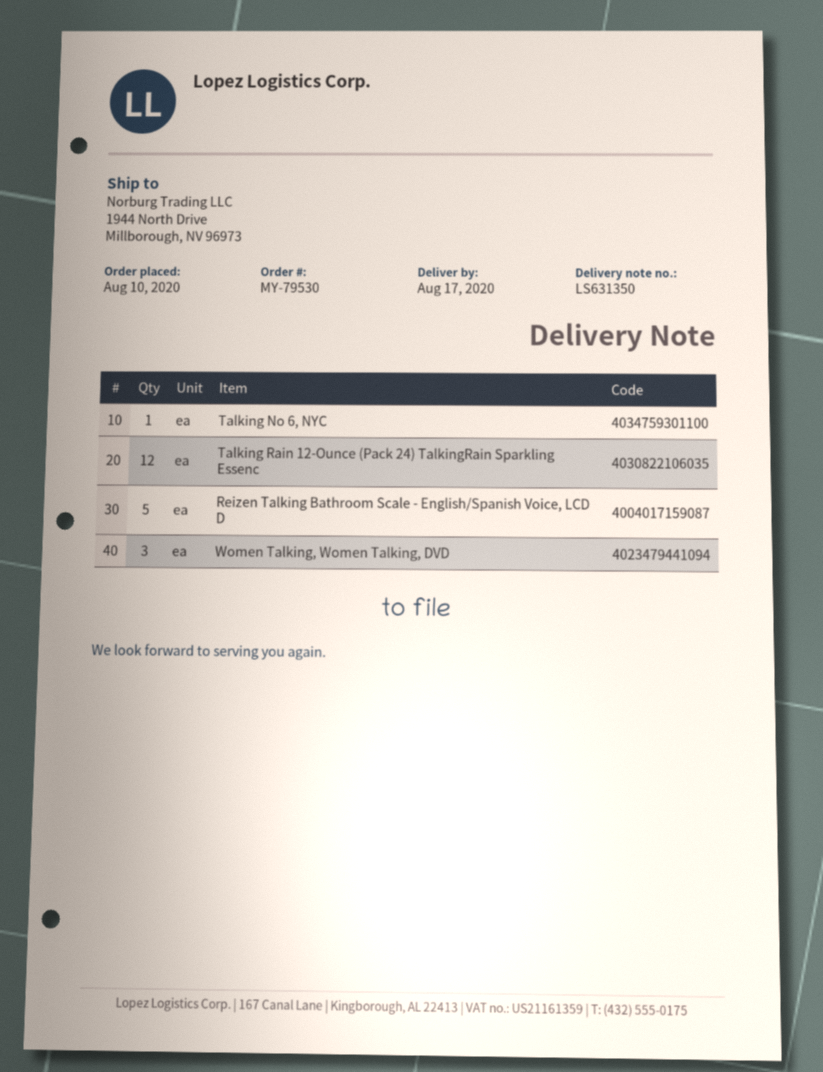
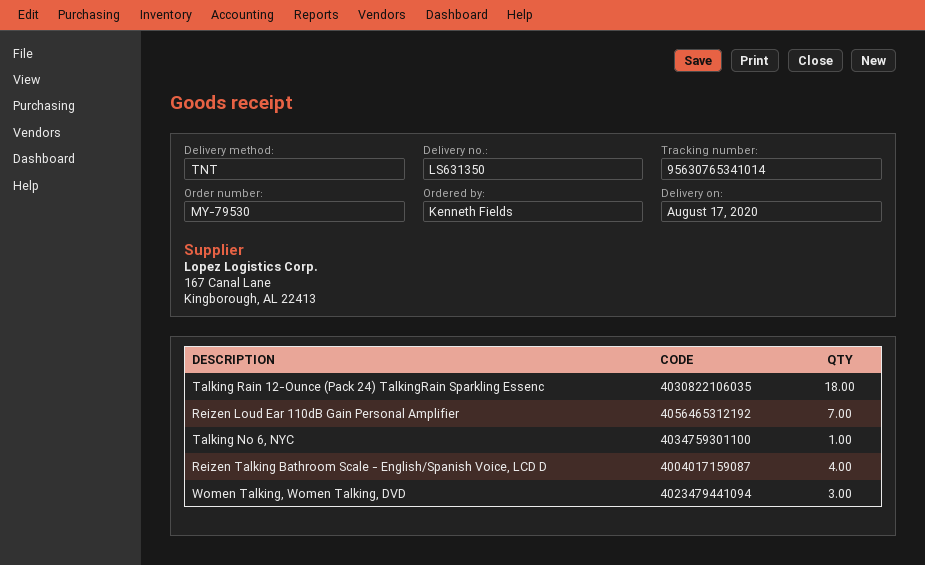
Talking Rain 12-Ounce (Pack 24) TalkingRain Sparkling Essenc: 12 -> 18
Reizen Talking Bathroom Scale - English/Spanish Voice, LCD D: 5 -> 4
Reizen Loud Ear 110dB Gain Personal Amplifier: none -> 7

